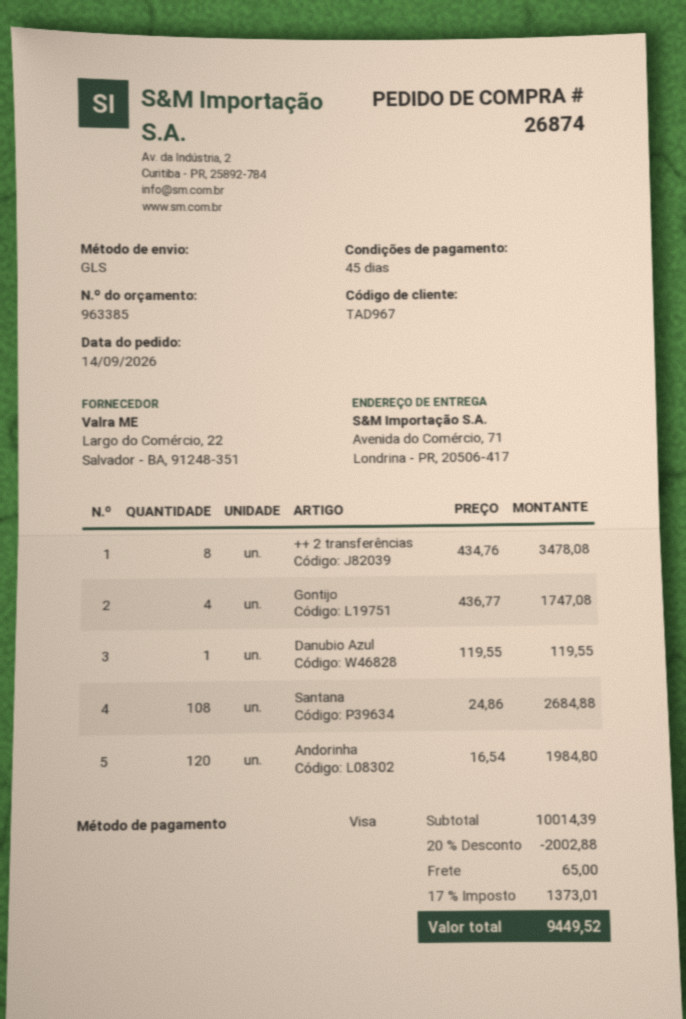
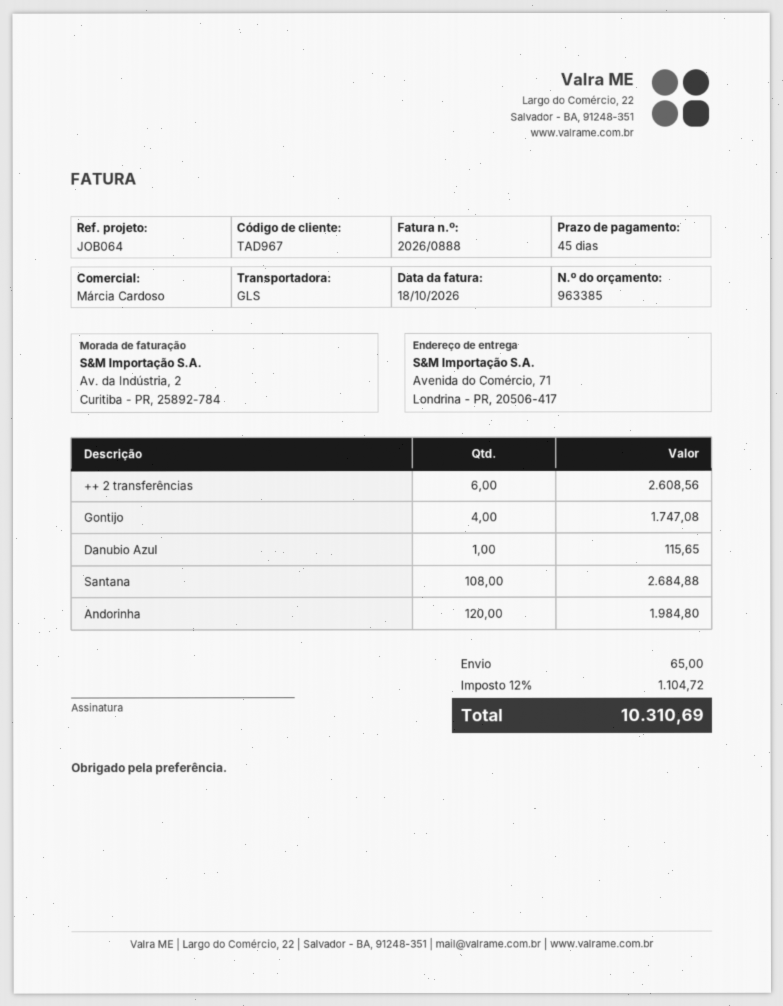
++ 2 transferências: 8 for 3478.08 -> 6 for 2608.56
Danubio Azul: 1 for 119.55 -> 1 for 115.65
discount: 20% = 2002.88 -> none
tax: 17% = 1373.01 -> 12% = 1104.72
total: 9449.52 -> 10310.69

